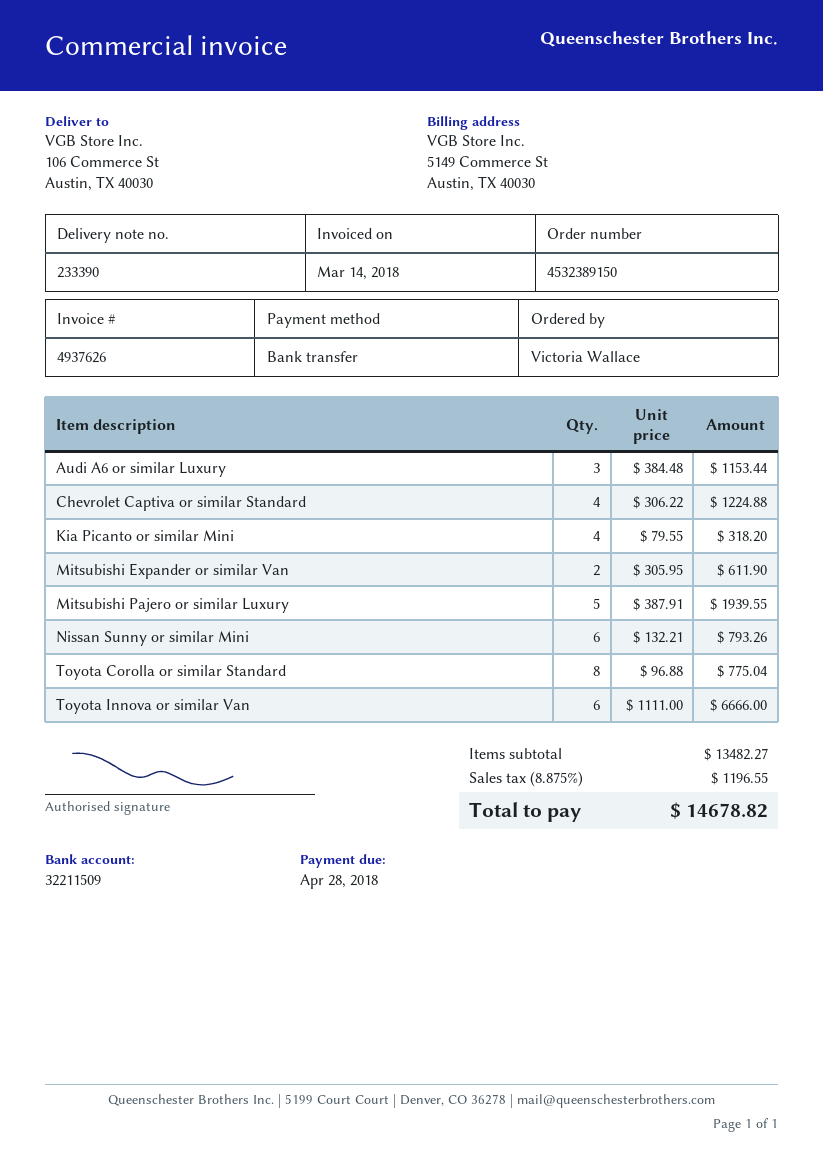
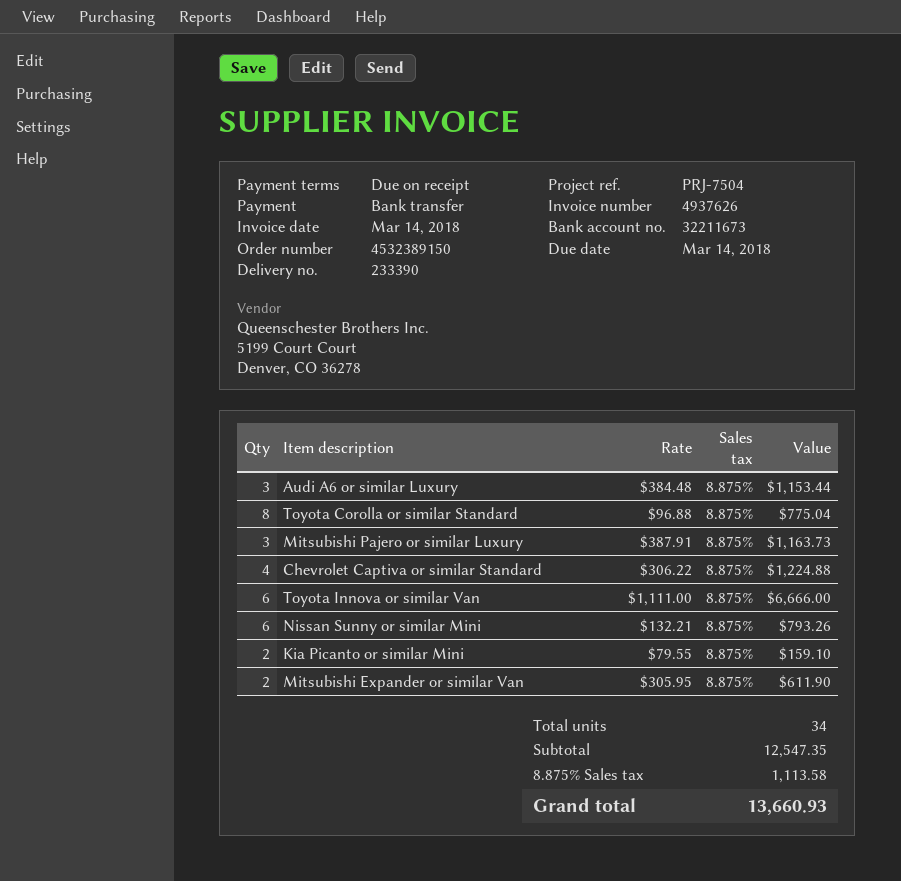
due date: 2018-04-28 -> 2018-03-14
bank account: 32211509 -> 32211673
Kia Picanto or similar Mini: 4 x 79.55 = 318.20 -> 2 x 79.55 = 159.10
Mitsubishi Pajero or similar Luxury: 5 x 387.91 = 1939.55 -> 3 x 387.91 = 1163.73
subtotal: 13482.27 -> 12547.35
tax: 8.875% = 1196.55 -> 8.875% = 1113.58
total: 14678.82 -> 13660.93

